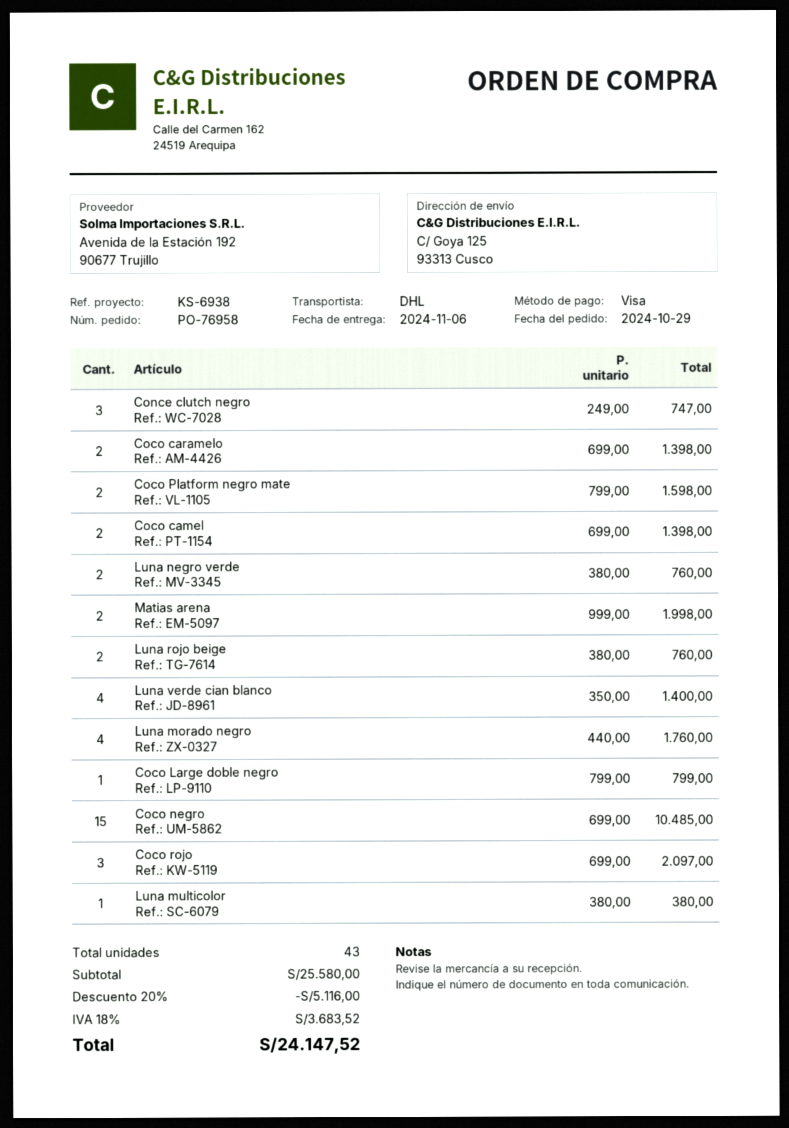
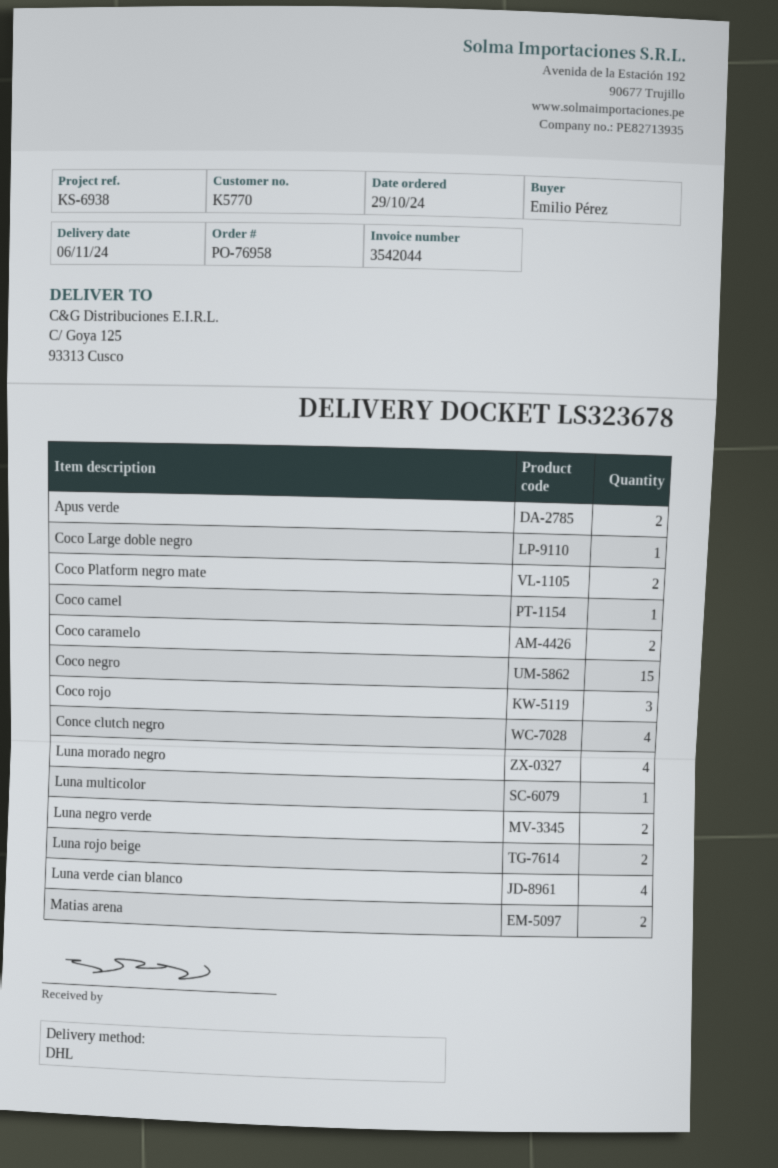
Conce clutch negro: 3 -> 4
Coco camel: 2 -> 1
Apus verde: none -> 2

